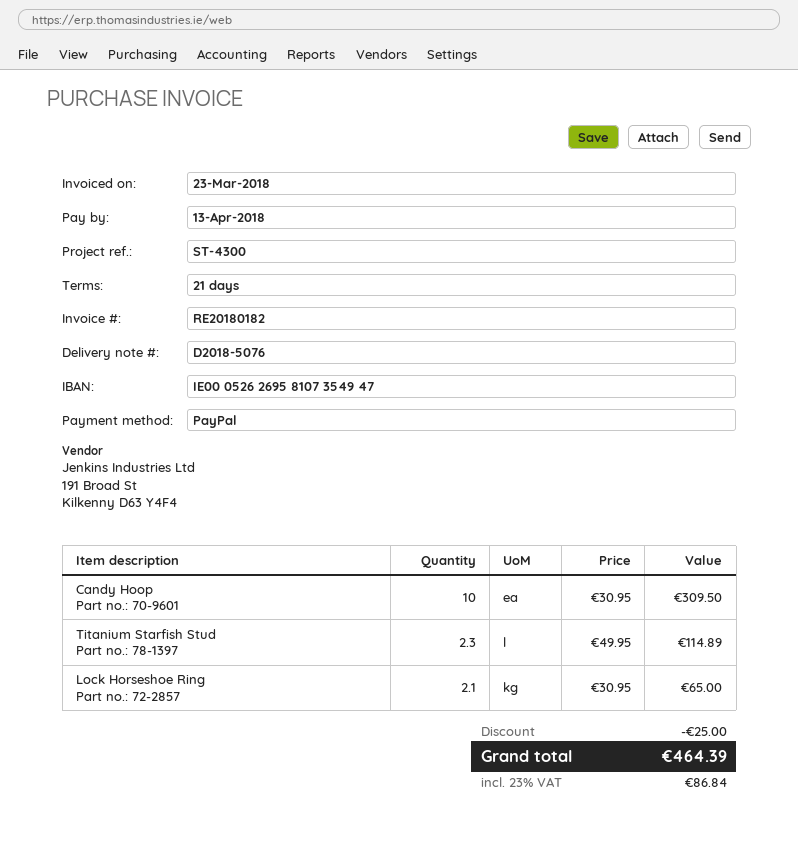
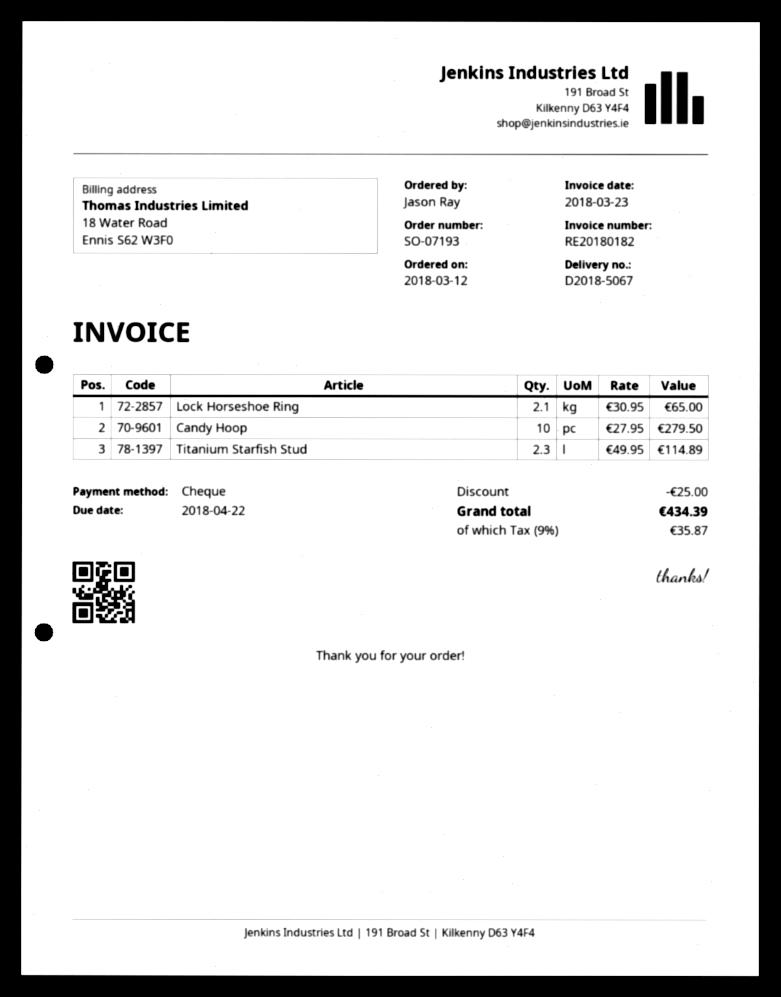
delivery note number: D2018-5076 -> D2018-5067
due date: 2018-04-13 -> 2018-04-22
payment method: PayPal -> cheque
Candy Hoop: 10 x 30.95 = 309.50 -> 10 x 27.95 = 279.50
tax: 23% = 86.84 -> 9% = 35.87
total: 464.39 -> 434.39

